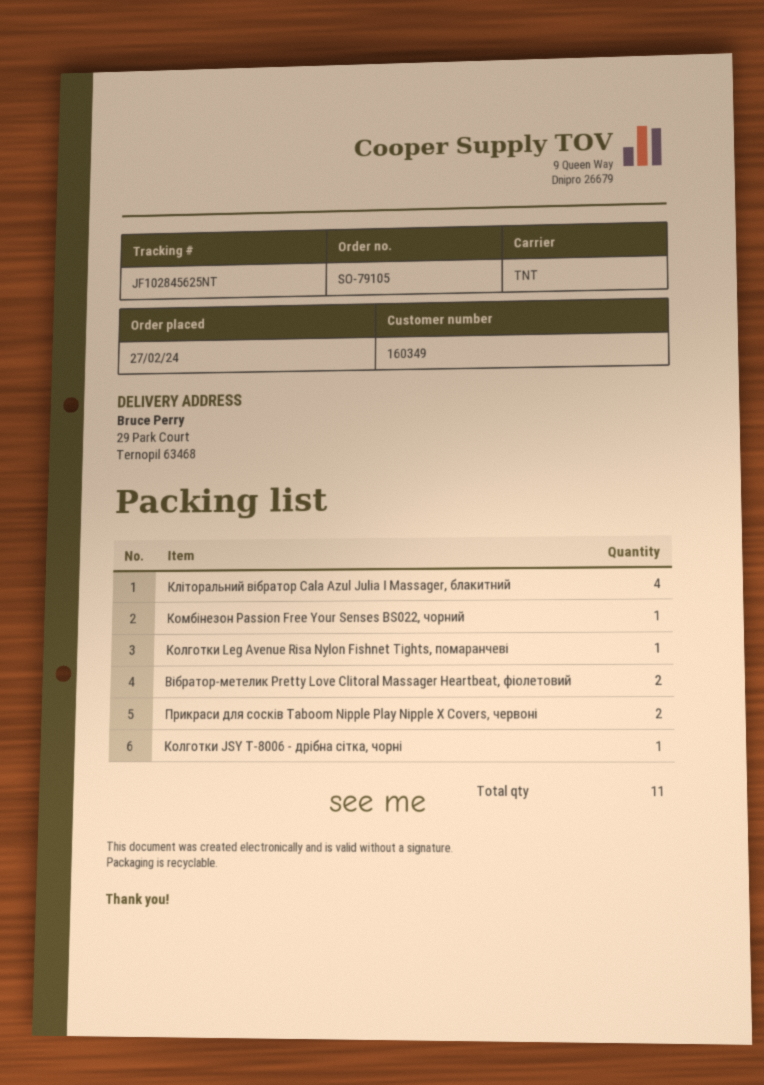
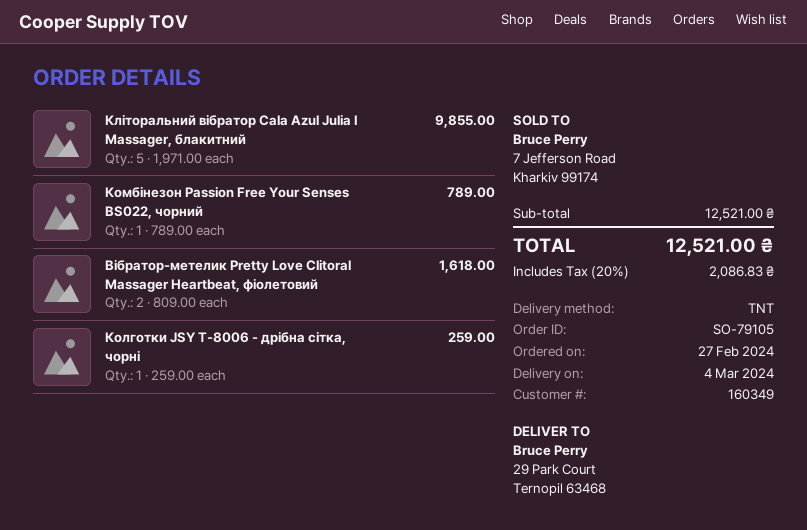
Кліторальний вібратор Cala Azul Julia I Massager, блакитний: 4 -> 5
Колготки Leg Avenue Risa Nylon Fishnet Tights, помаранчеві: 1 -> none
Прикраси для сосків Taboom Nipple Play Nipple X Covers, червоні: 2 -> none

